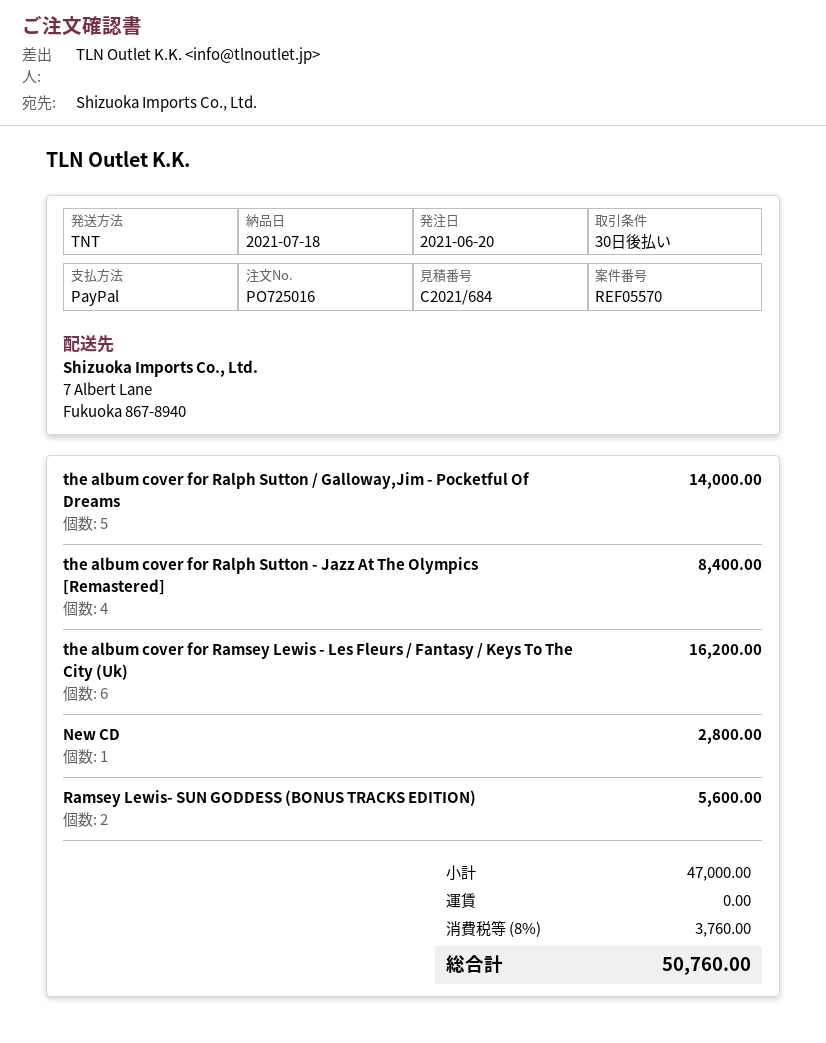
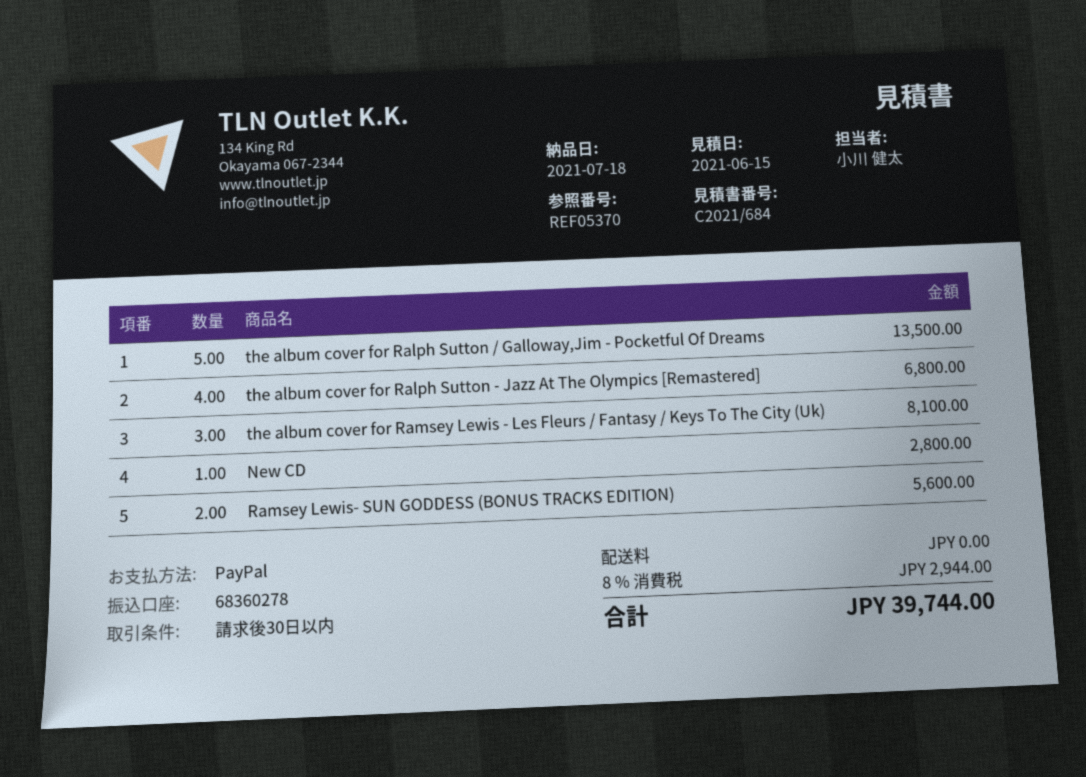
reference: REF05570 -> REF05370
the album cover for Ralph Sutton / Galloway,Jim - Pocketful Of Dreams: 5 for 14000.00 -> 5 for 13500.00
the album cover for Ralph Sutton - Jazz At The Olympics [Remastered]: 4 for 8400.00 -> 4 for 6800.00
the album cover for Ramsey Lewis - Les Fleurs / Fantasy / Keys To The City (Uk): 6 for 16200.00 -> 3 for 8100.00
tax: 8% = 3760.00 -> 8% = 2944.00
total: 50760.00 -> 39744.00

